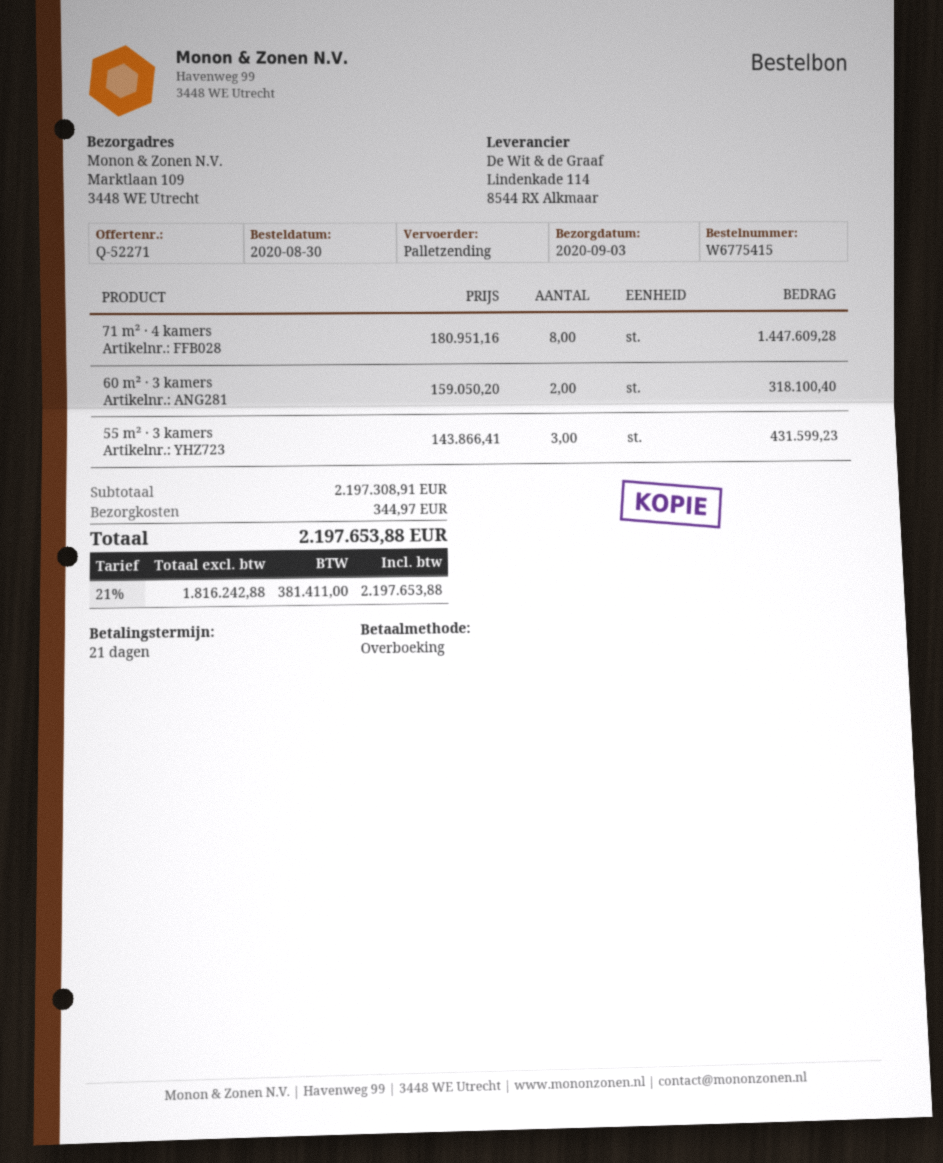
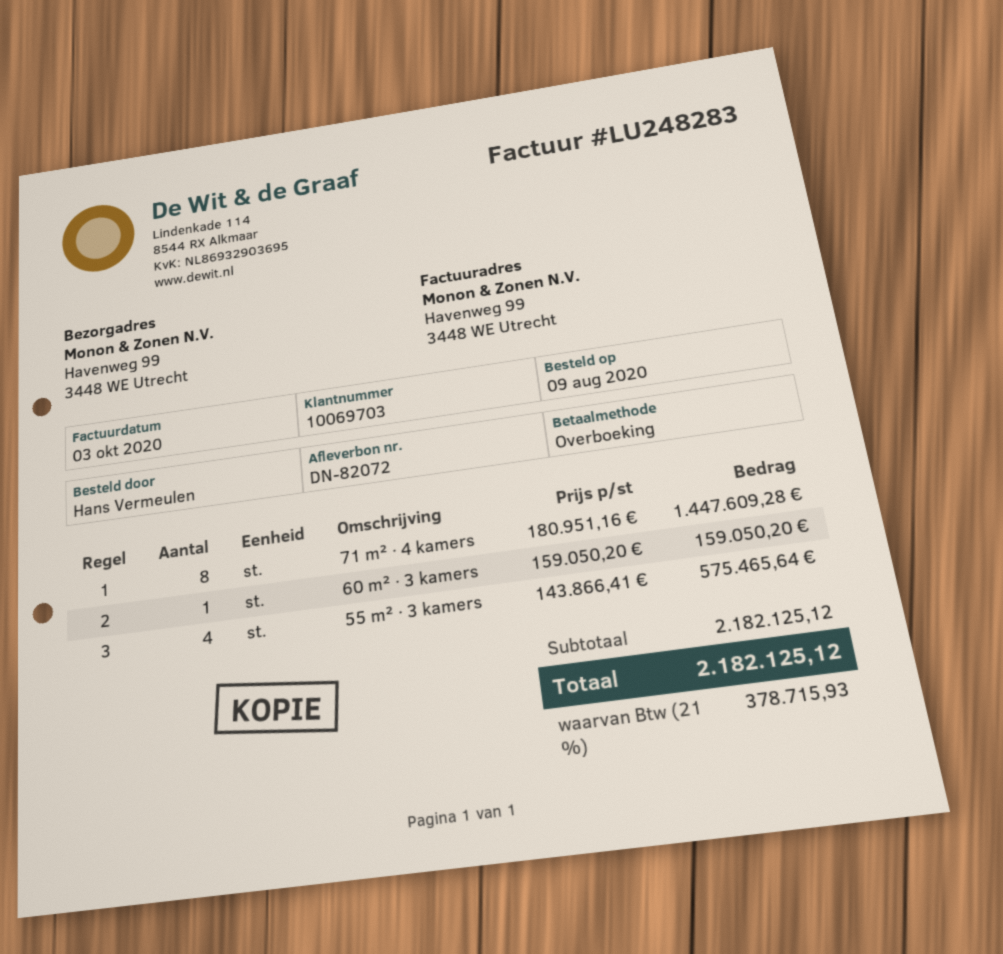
order date: 2020-08-30 -> 2020-08-09
ship to: Marktlaan 109, 3448 WE Utrecht -> Havenweg 99, 3448 WE Utrecht
60 m² · 3 kamers: 2 x 159050.20 = 318100.40 -> 1 x 159050.20 = 159050.20
55 m² · 3 kamers: 3 x 143866.41 = 431599.23 -> 4 x 143866.41 = 575465.64
subtotal: 2197308.91 -> 2182125.12
shipping: 344.97 -> none
tax: 21% = 381411.00 -> 21% = 378715.93
total: 2197653.88 -> 2182125.12

